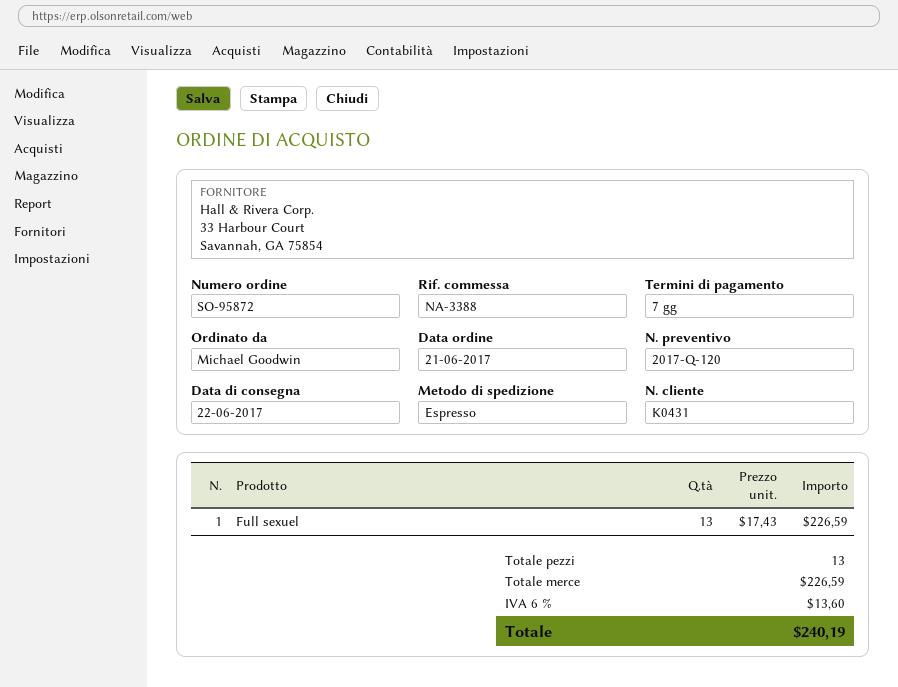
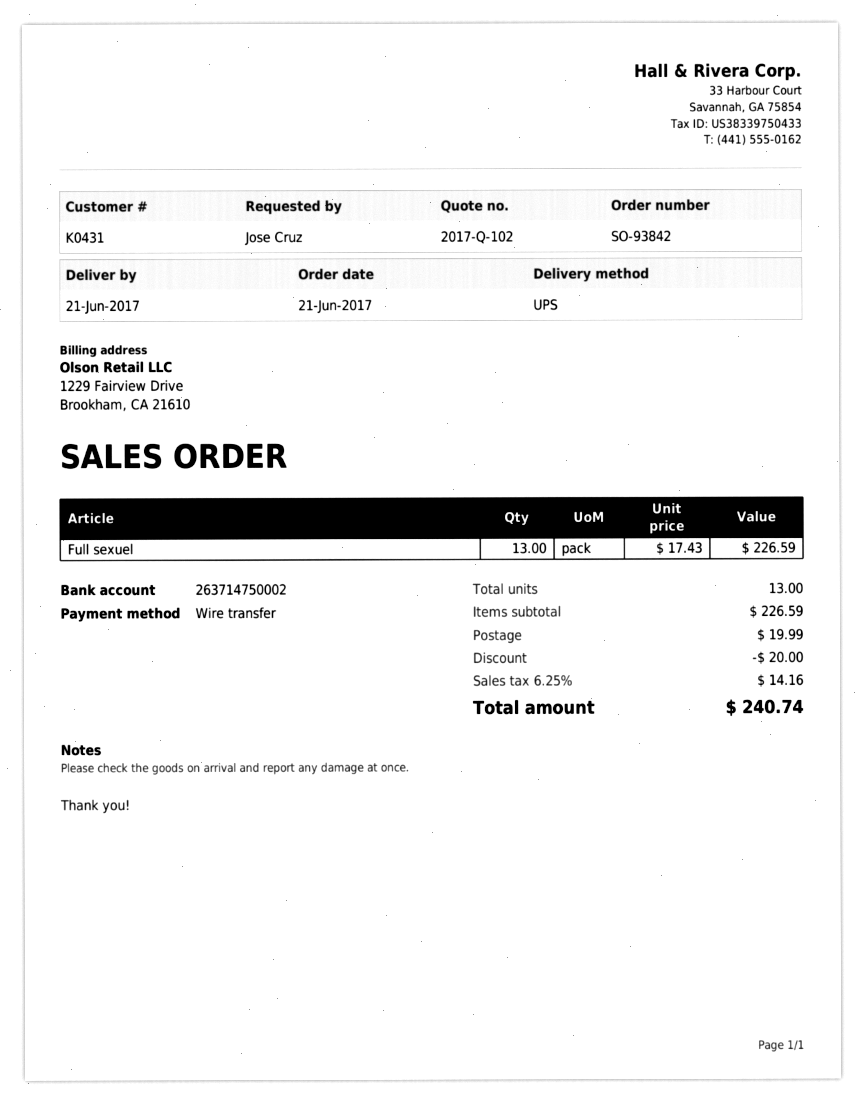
quote number: 2017-Q-120 -> 2017-Q-102
order number: SO-95872 -> SO-93842
delivery date: 2017-06-22 -> 2017-06-21
ordered by: Michael Goodwin -> Jose Cruz
shipping method: express -> UPS
discount: none -> 20.00
shipping: none -> 19.99
tax: 6% = 13.60 -> 6.25% = 14.16
total: 240.19 -> 240.74

